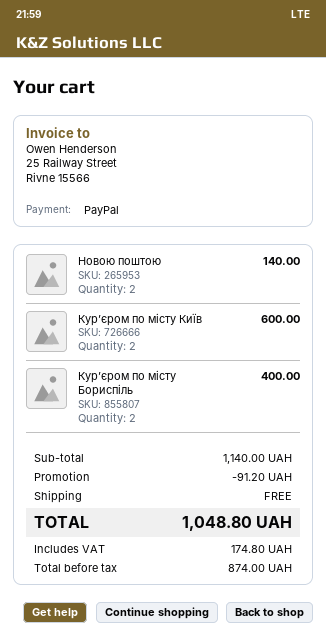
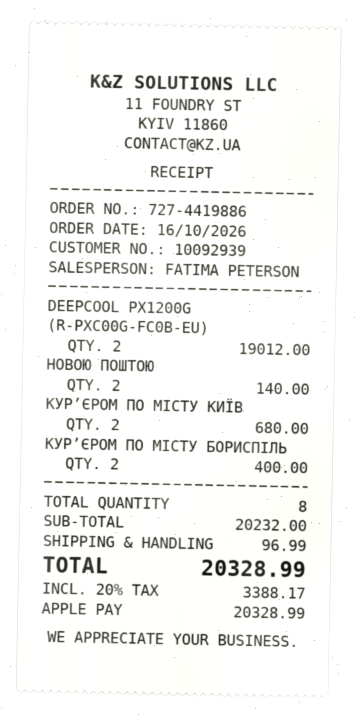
payment method: PayPal -> Apple Pay
Курʼєром по місту Київ: 2 for 600.00 -> 2 for 680.00
DEEPCOOL PX1200G (R-PXC00G-FC0B-EU): none -> 2 for 19012.00
subtotal: 1140.00 -> 20232.00
discount: 91.20 -> none
shipping: 0.00 -> 96.99
tax: 174.80 -> 3388.17
total: 1048.80 -> 20328.99

